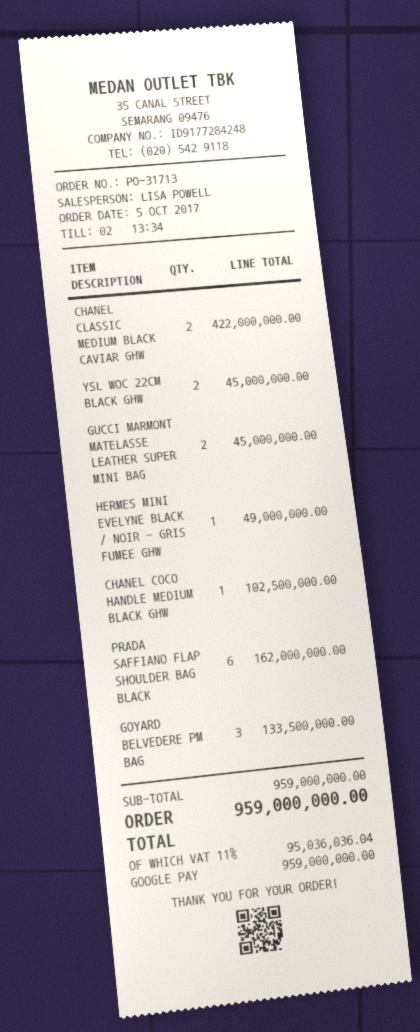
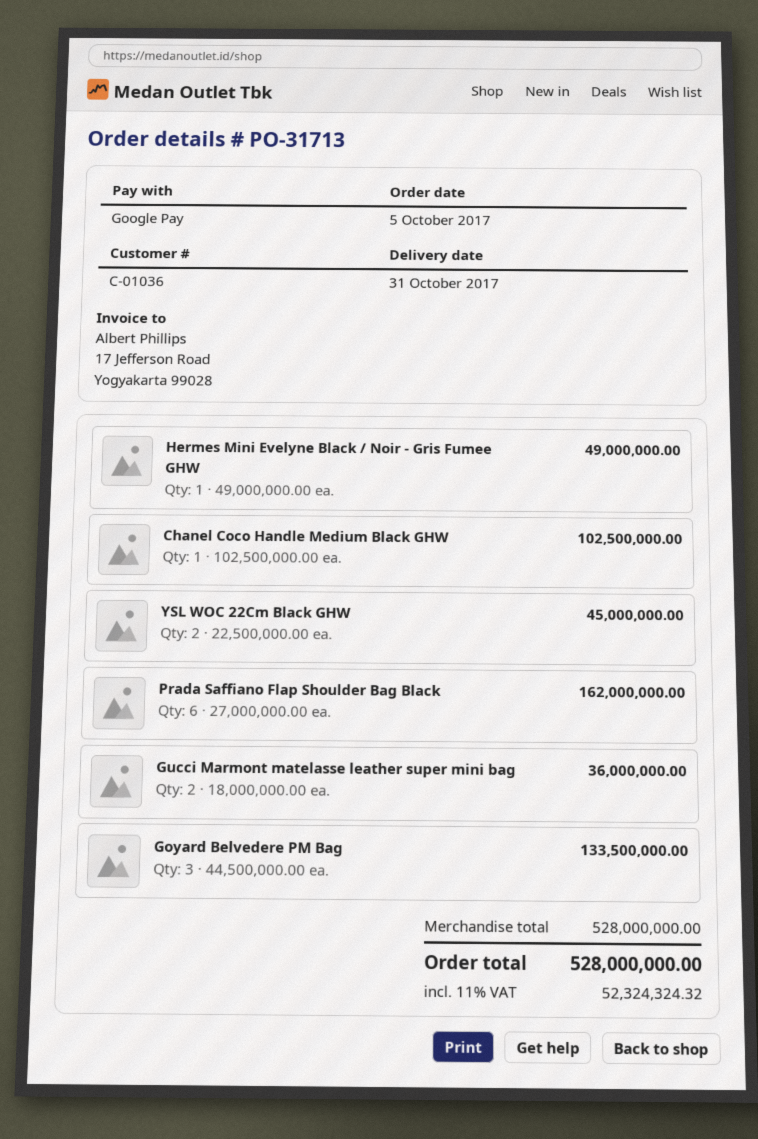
CHANEL CLASSIC MEDIUM BLACK CAVIAR GHW: 2 for 422000000.00 -> none
GUCCI MARMONT MATELASSE LEATHER SUPER MINI BAG: 2 for 45000000.00 -> 2 for 36000000.00
subtotal: 959000000.00 -> 528000000.00
tax: 11% = 95036036.04 -> 11% = 52324324.32
total: 959000000.00 -> 528000000.00

